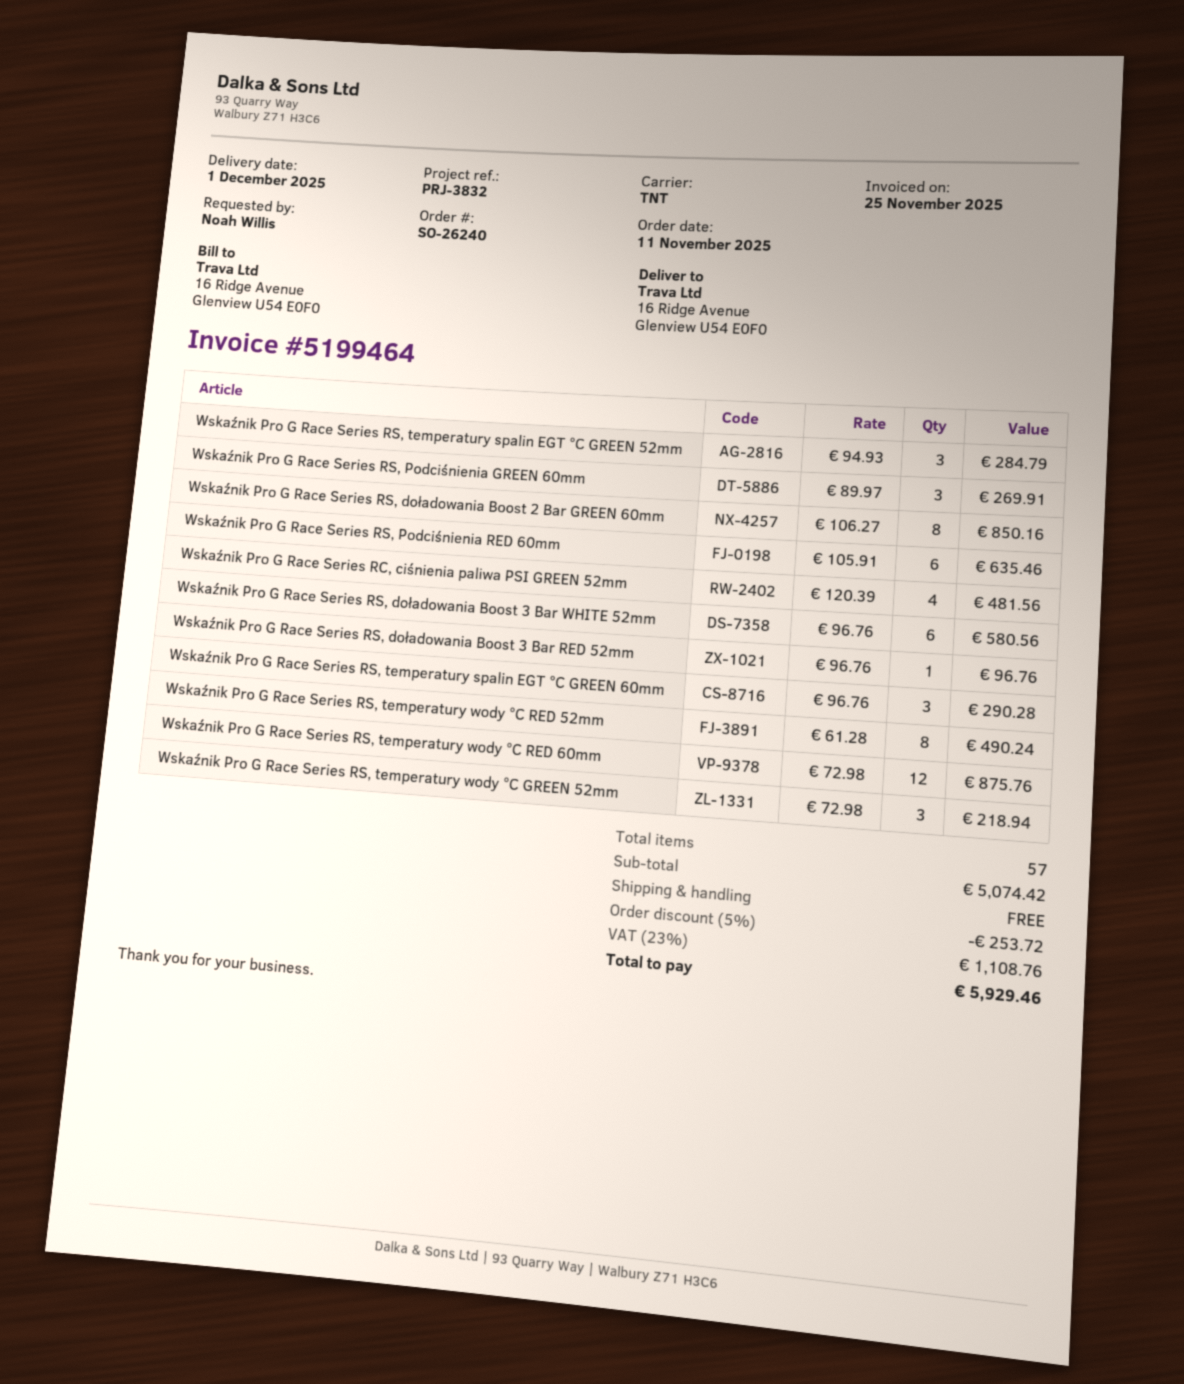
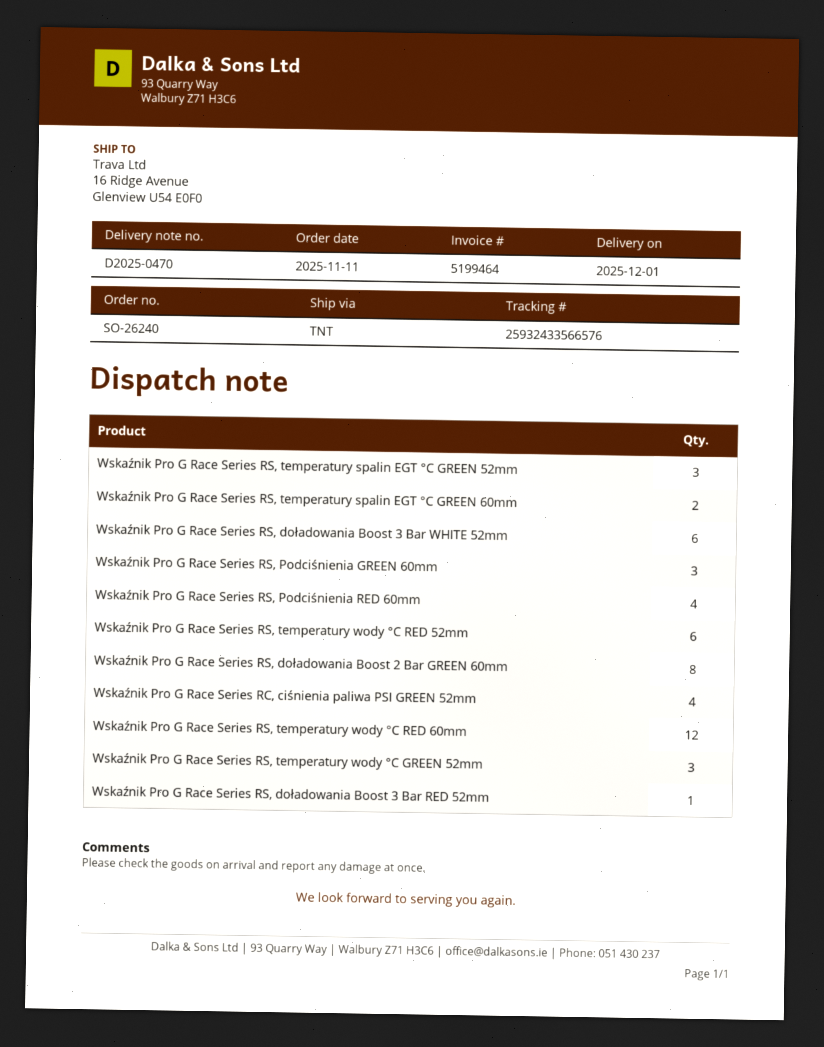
Wskaźnik Pro G Race Series RS, Podciśnienia RED 60mm: 6 -> 4
Wskaźnik Pro G Race Series RS, temperatury spalin EGT °C GREEN 60mm: 3 -> 2
Wskaźnik Pro G Race Series RS, temperatury wody °C RED 52mm: 8 -> 6

